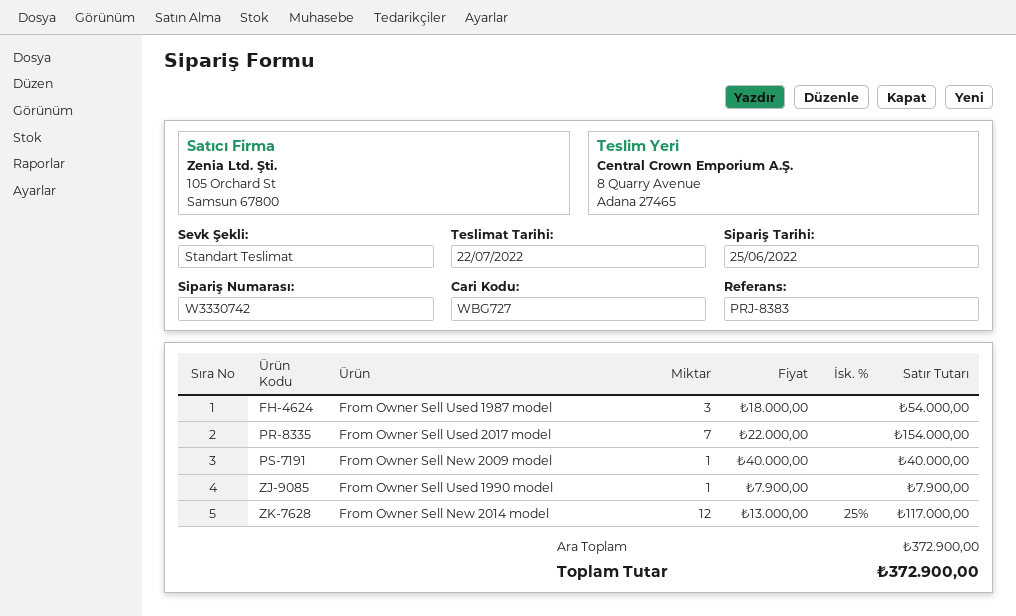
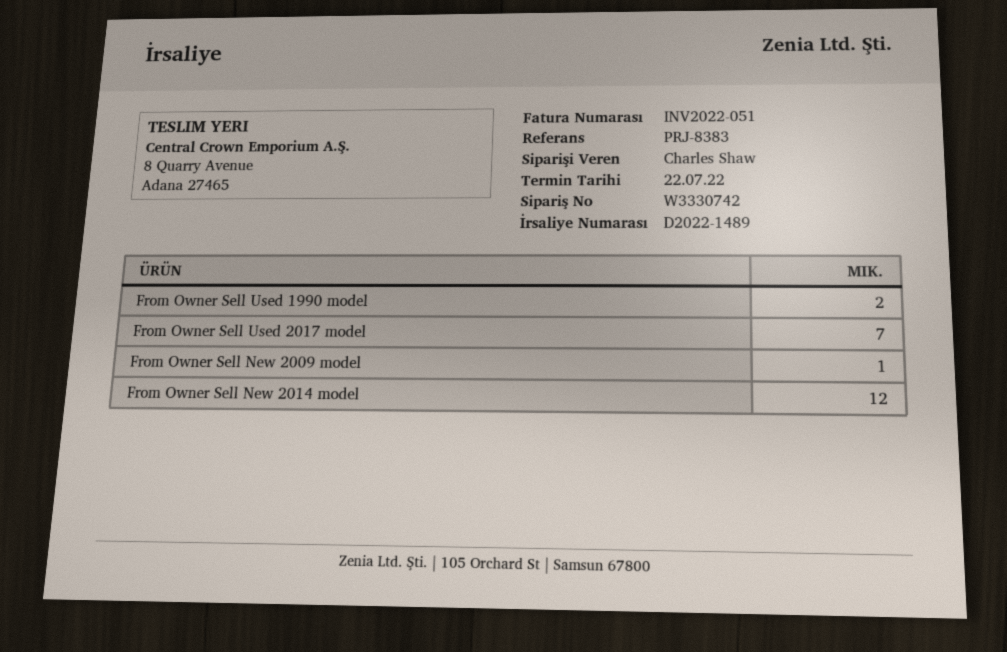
From Owner Sell Used 1987 model: 3 -> none
From Owner Sell Used 1990 model: 1 -> 2

